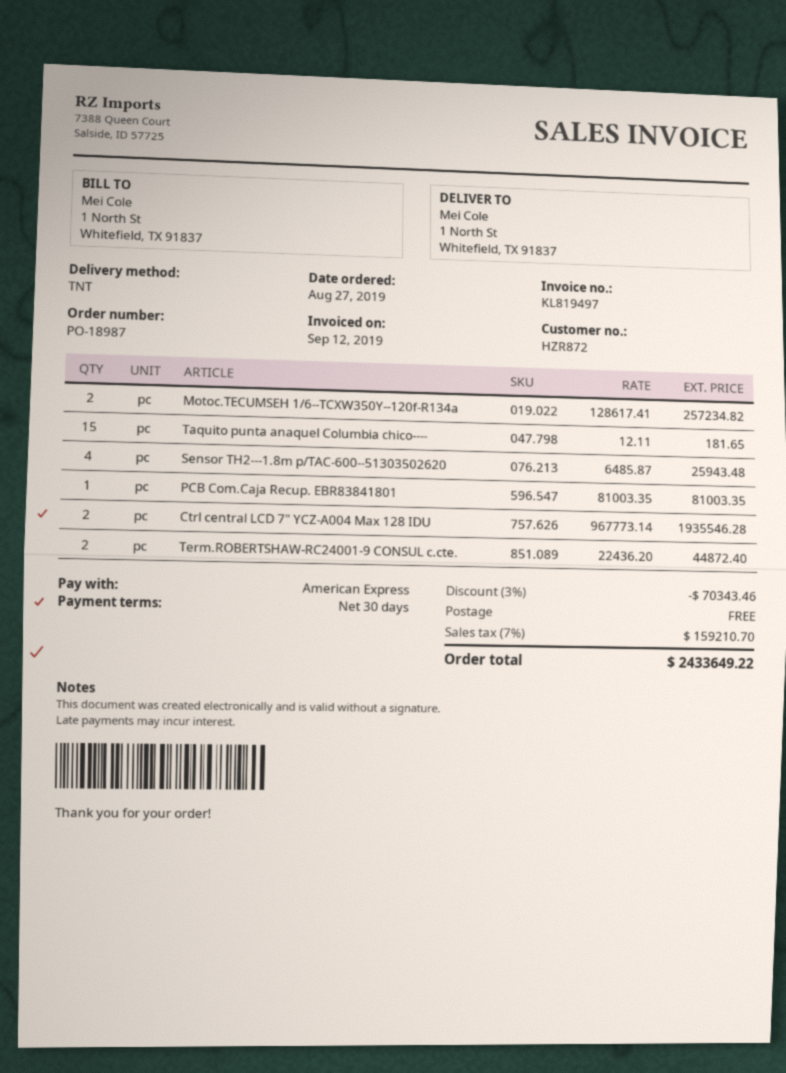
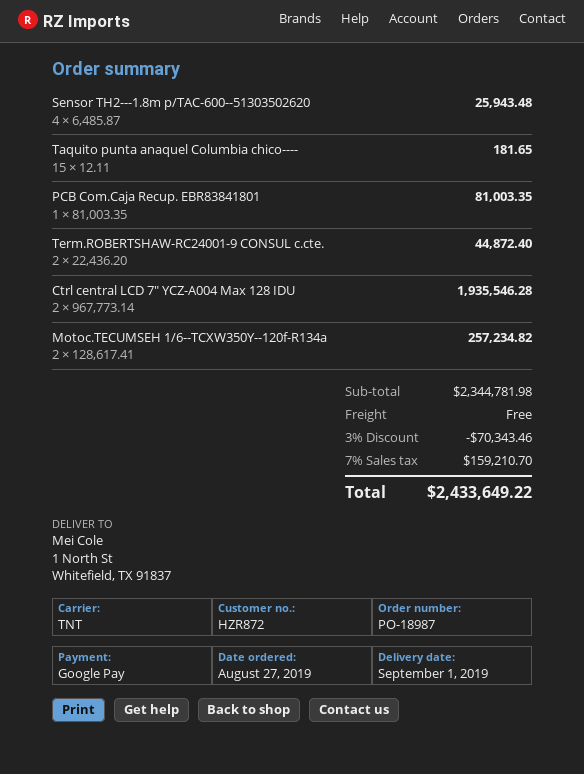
payment method: American Express -> Google Pay

